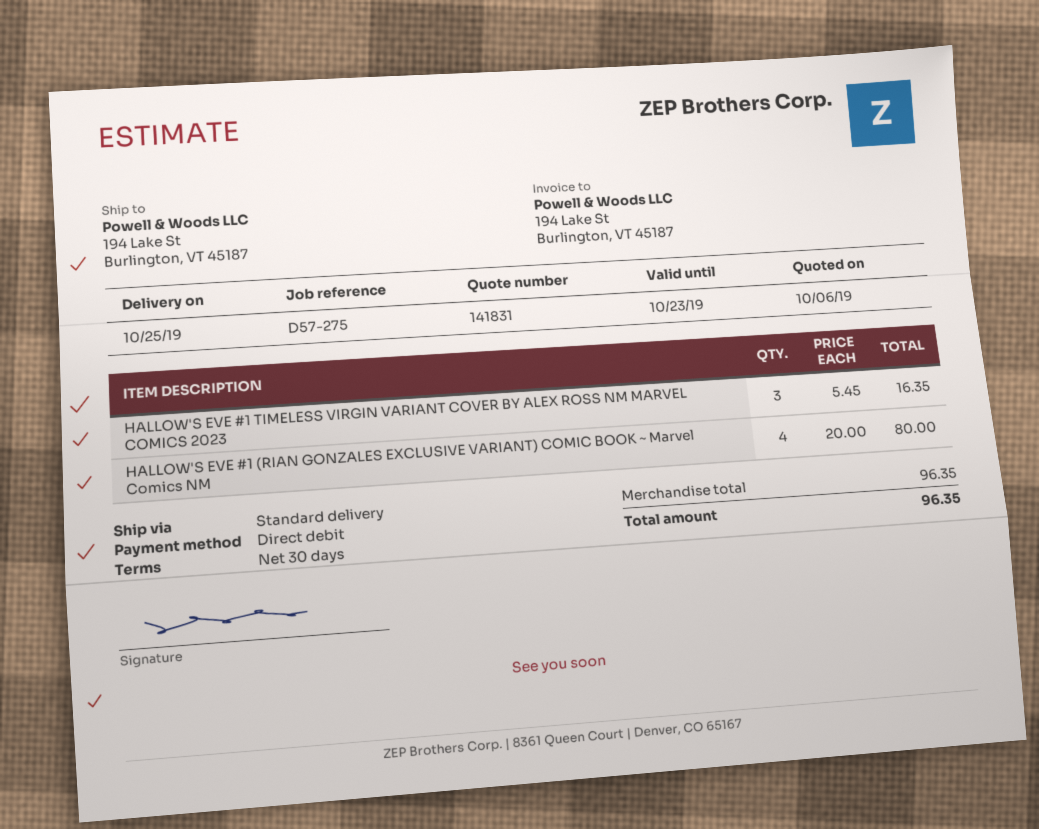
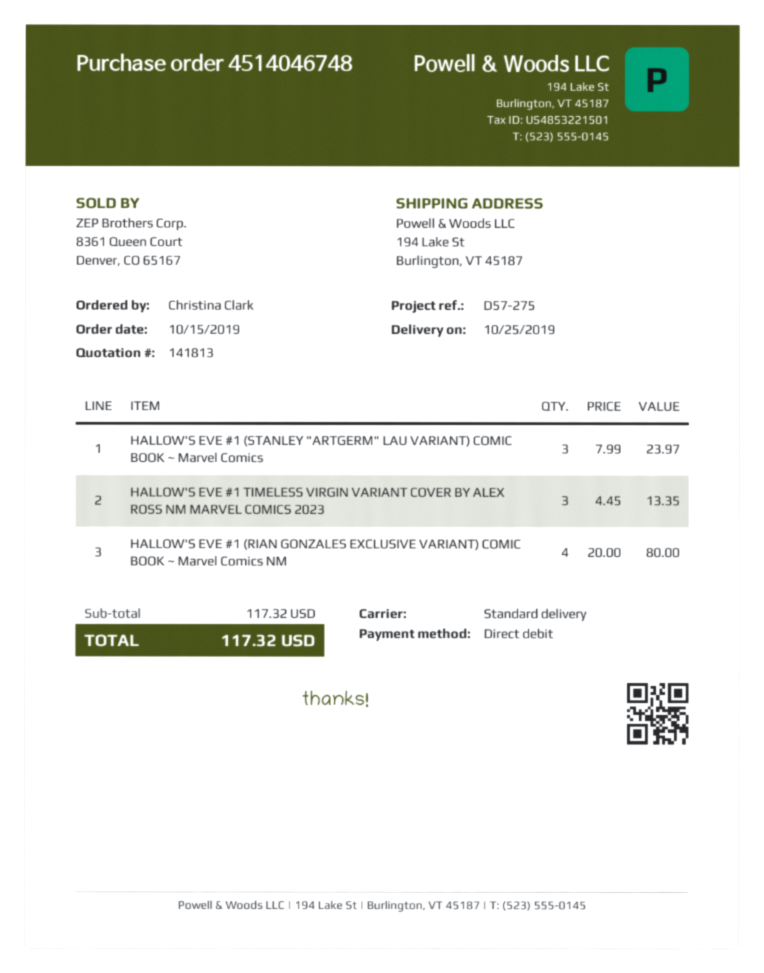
quote number: 141831 -> 141813
HALLOW'S EVE #1 TIMELESS VIRGIN VARIANT COVER BY ALEX ROSS NM MARVEL COMICS 2023: 3 x 5.45 = 16.35 -> 3 x 4.45 = 13.35
HALLOW'S EVE #1 (STANLEY "ARTGERM" LAU VARIANT) COMIC BOOK ~ Marvel Comics: none -> 3 x 7.99 = 23.97
subtotal: 96.35 -> 117.32
total: 96.35 -> 117.32

